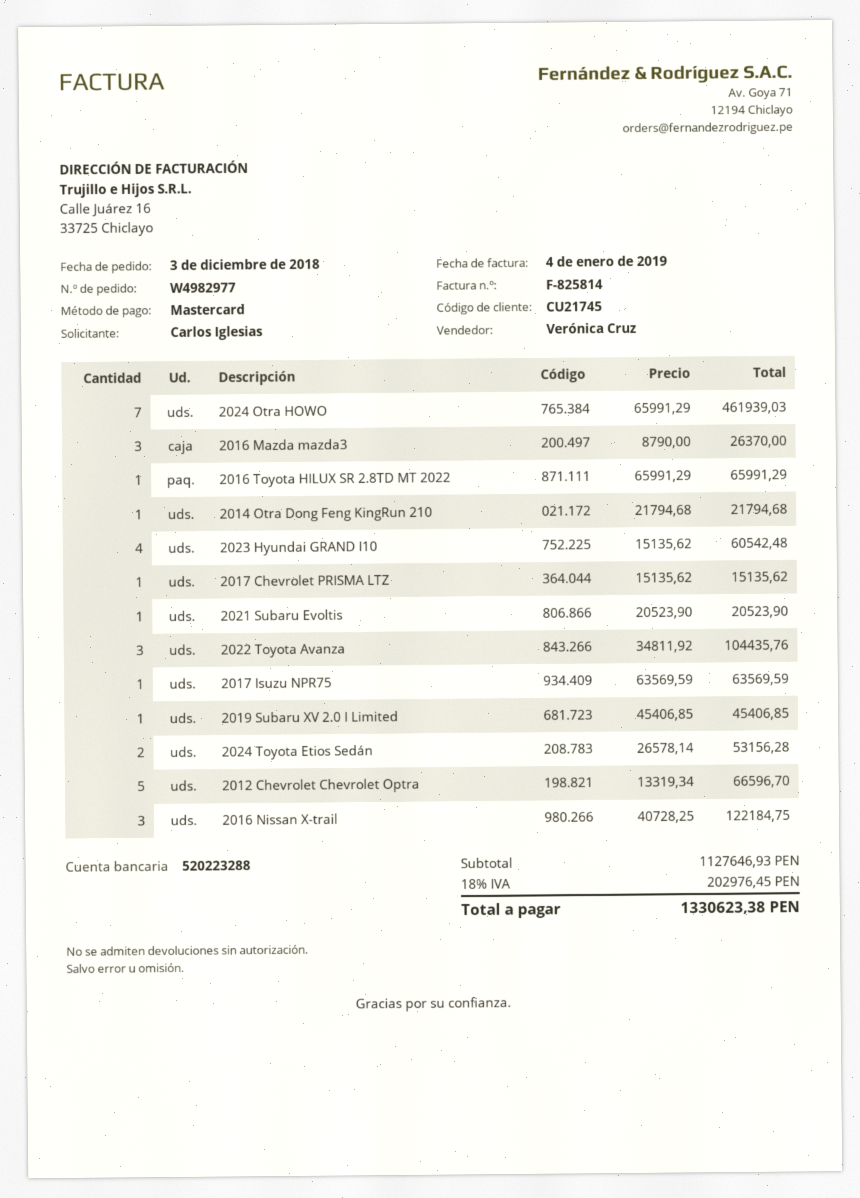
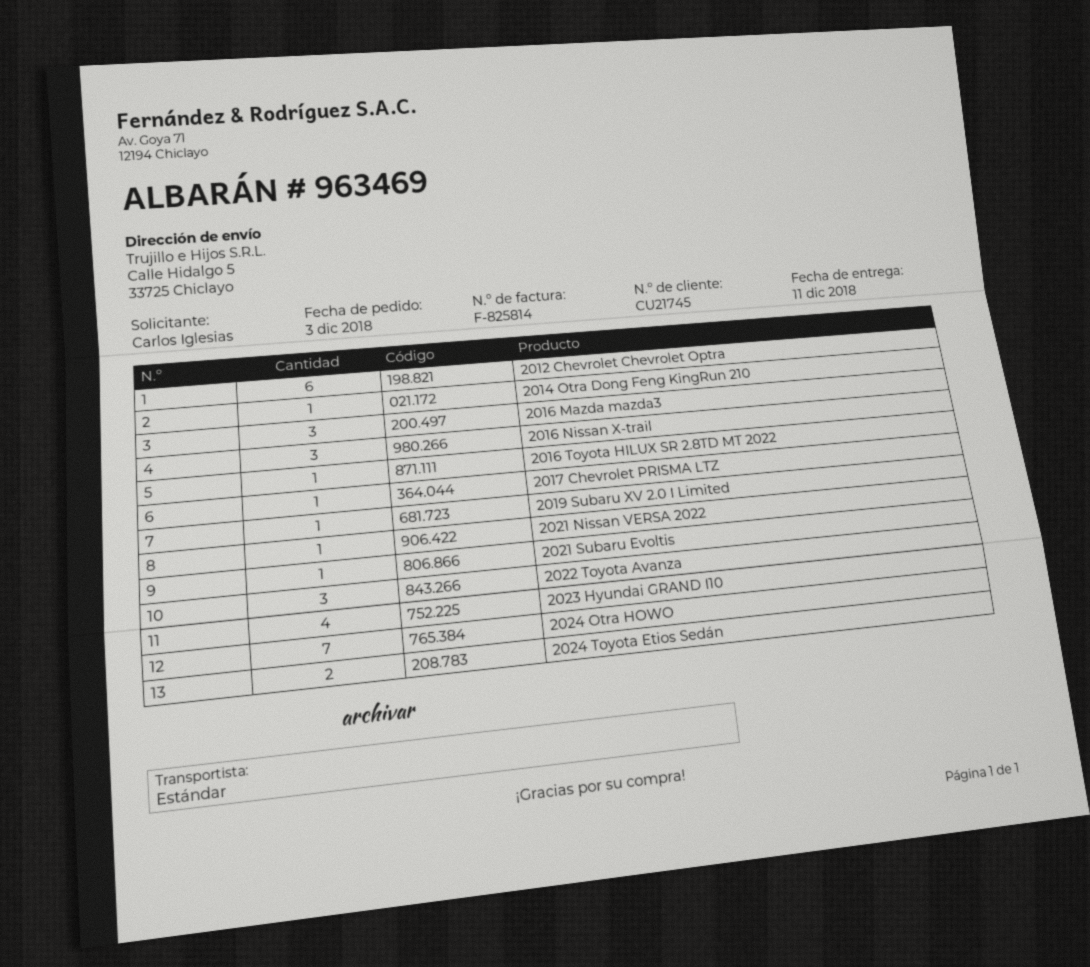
2017 Isuzu NPR75: 1 -> none
2012 Chevrolet Chevrolet Optra: 5 -> 6
2021 Nissan VERSA 2022: none -> 1

